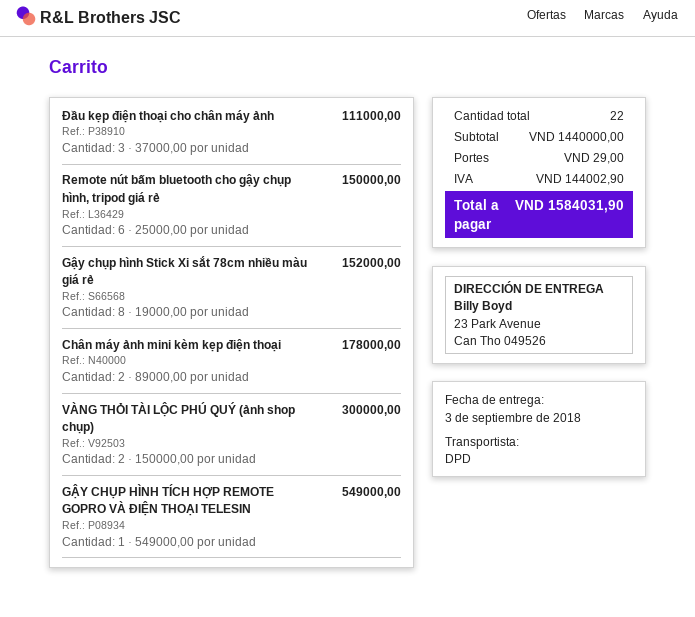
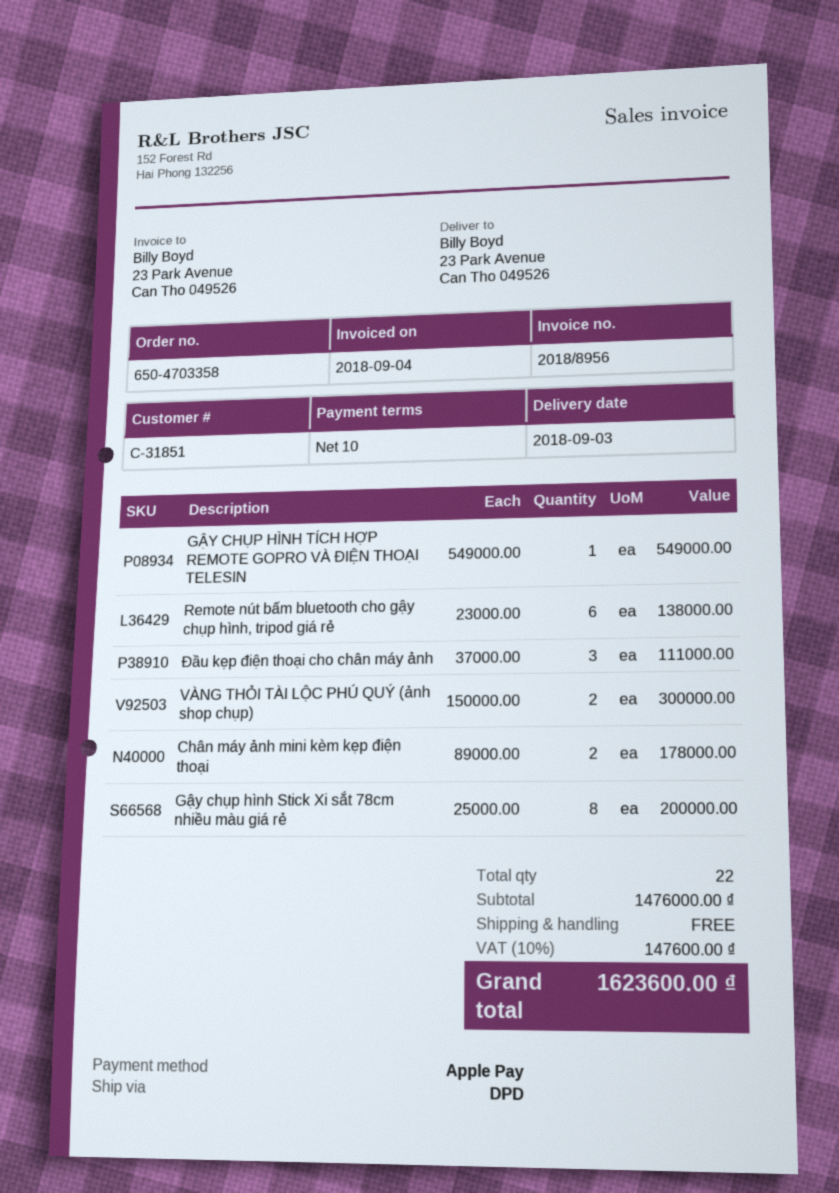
Remote nút bấm bluetooth cho gậy chụp hình, tripod giá rẻ: 6 x 25000.00 = 150000.00 -> 6 x 23000.00 = 138000.00
Gậy chụp hình Stick Xi sắt 78cm nhiều màu giá rẻ: 8 x 19000.00 = 152000.00 -> 8 x 25000.00 = 200000.00
subtotal: 1440000.00 -> 1476000.00
shipping: 29.00 -> 0.00
tax: 144002.90 -> 147600.00
total: 1584031.90 -> 1623600.00

